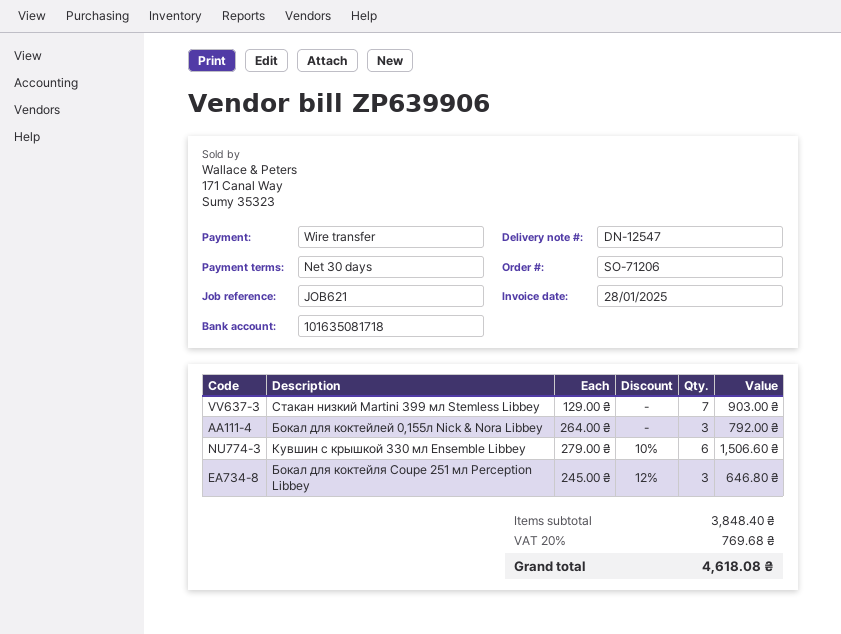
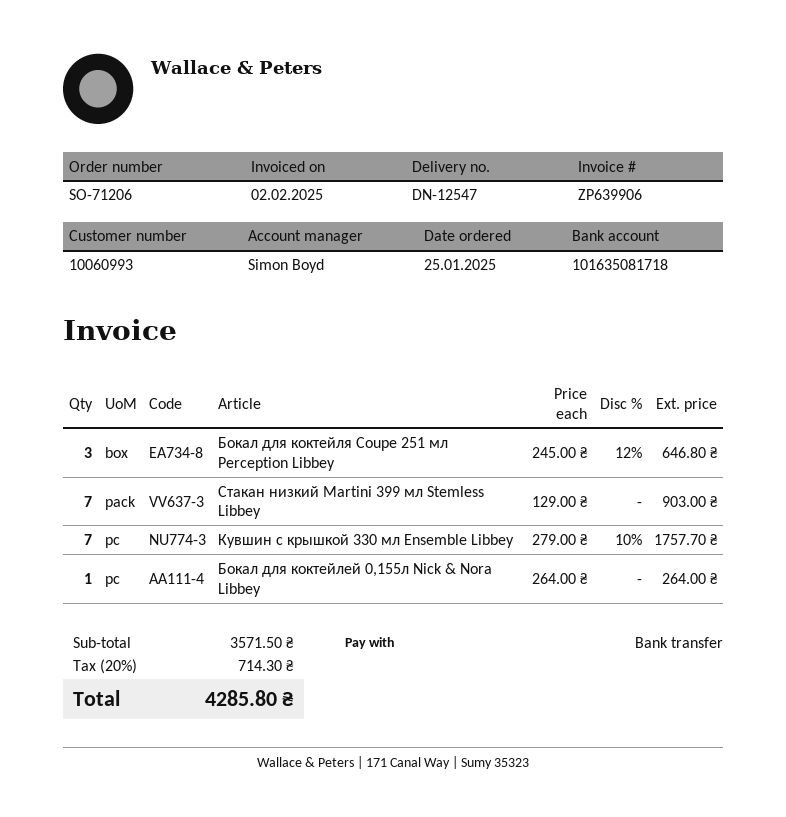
invoice date: 2025-01-28 -> 2025-02-02
Бокал для коктейлей 0,155л Nick & Nora Libbey: 3 x 264.00 = 792.00 -> 1 x 264.00 = 264.00
Кувшин с крышкой 330 мл Ensemble Libbey: 6 x 279.00 - 10% = 1506.60 -> 7 x 279.00 - 10% = 1757.70
subtotal: 3848.40 -> 3571.50
tax: 20% = 769.68 -> 20% = 714.30
total: 4618.08 -> 4285.80

